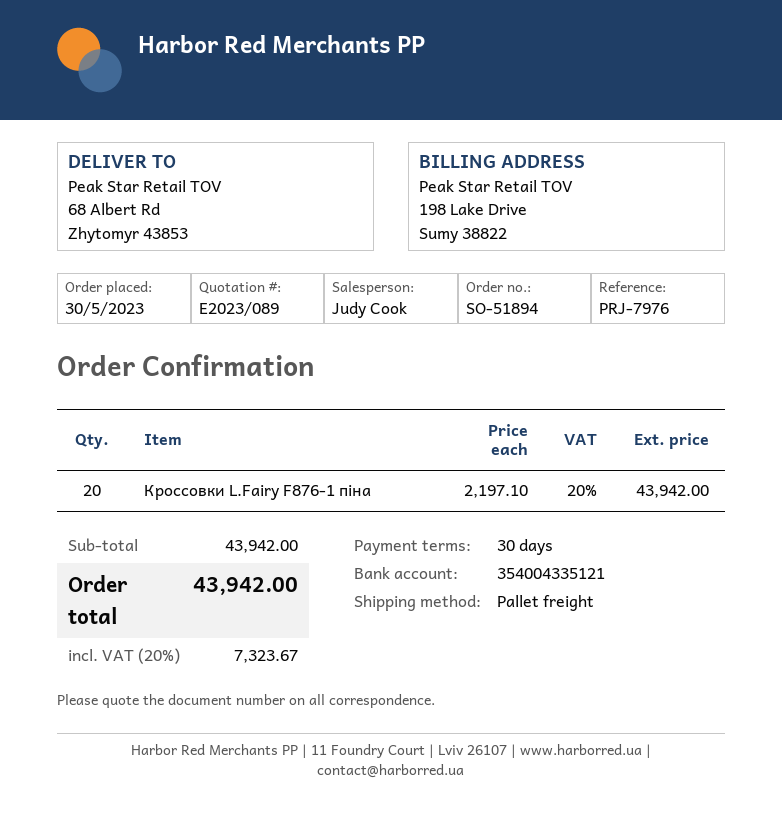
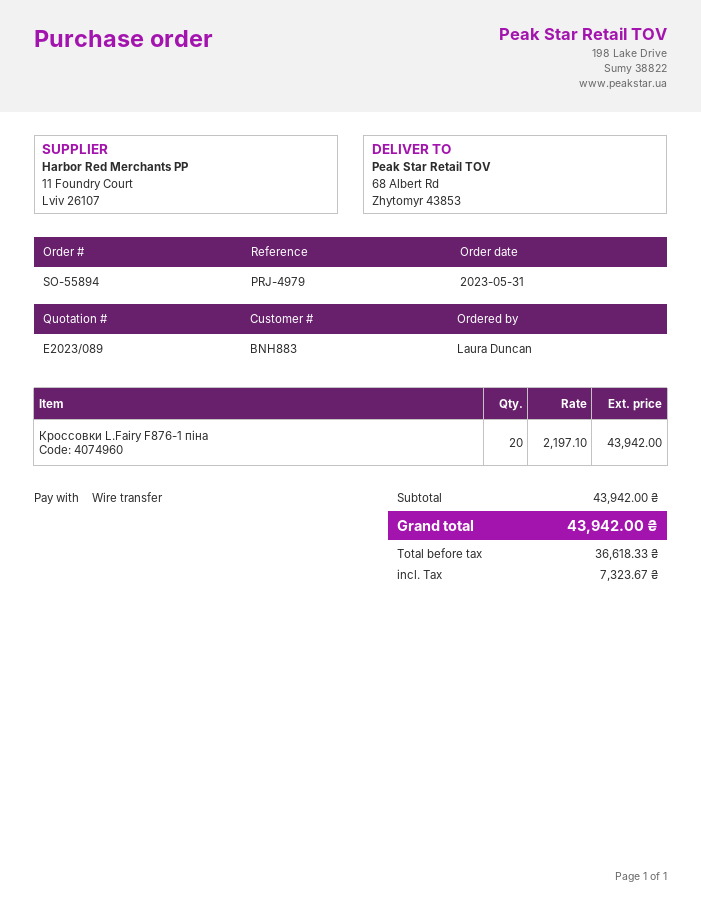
order number: SO-51894 -> SO-55894
order date: 2023-05-30 -> 2023-05-31
reference: PRJ-7976 -> PRJ-4979

